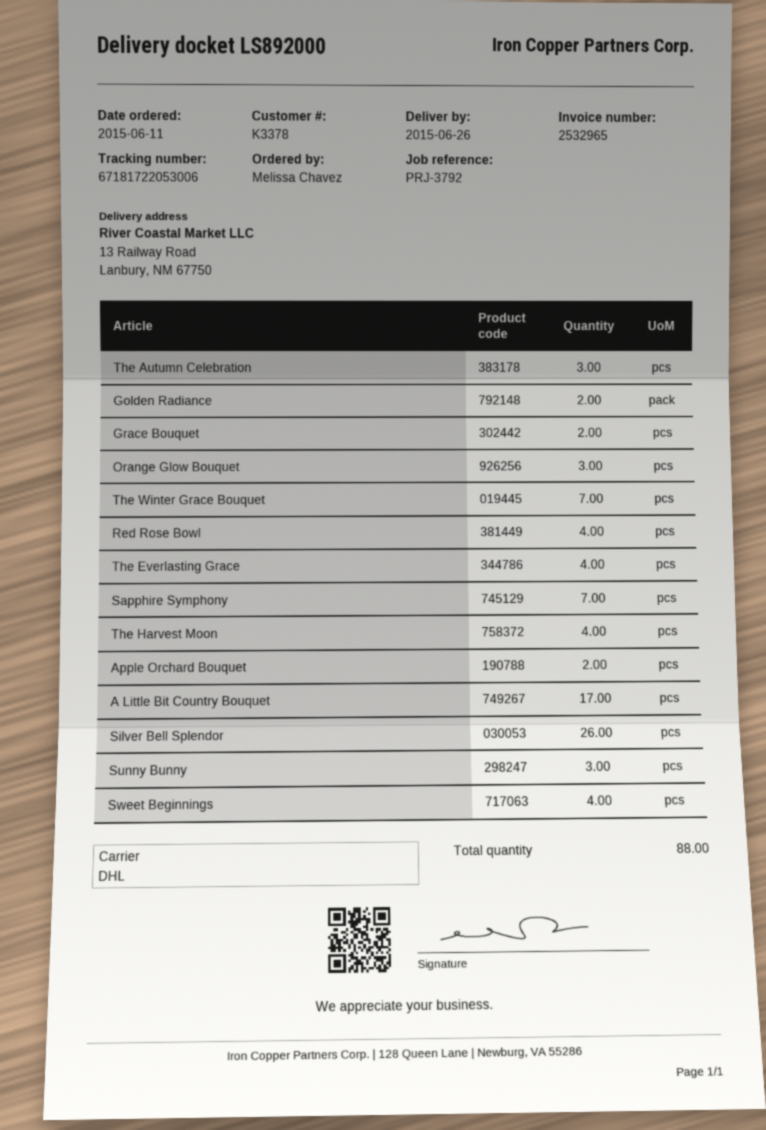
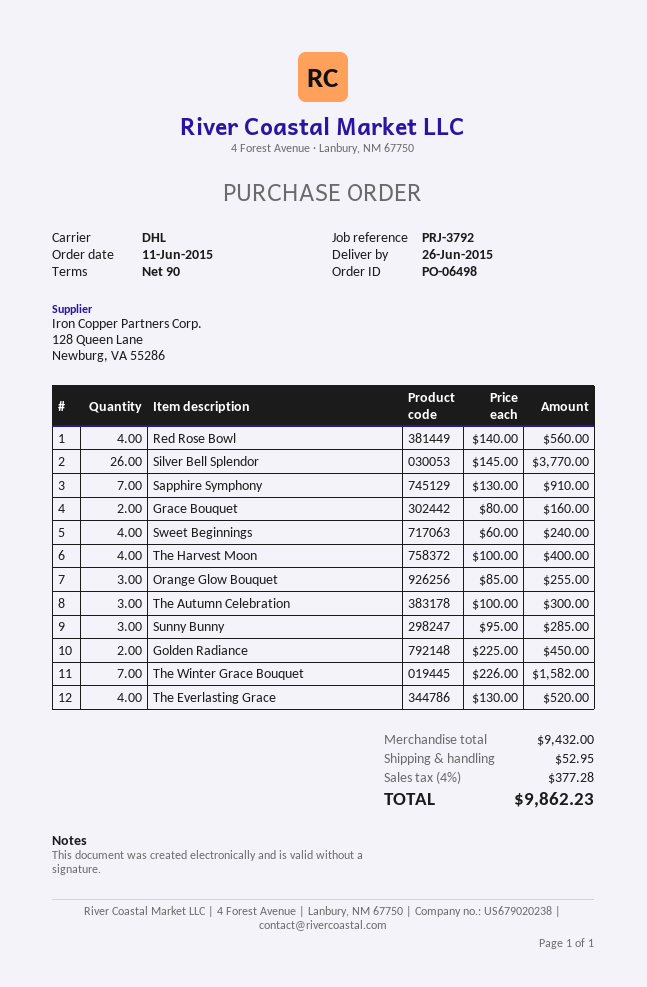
Apple Orchard Bouquet: 2 -> none
A Little Bit Country Bouquet: 17 -> none

